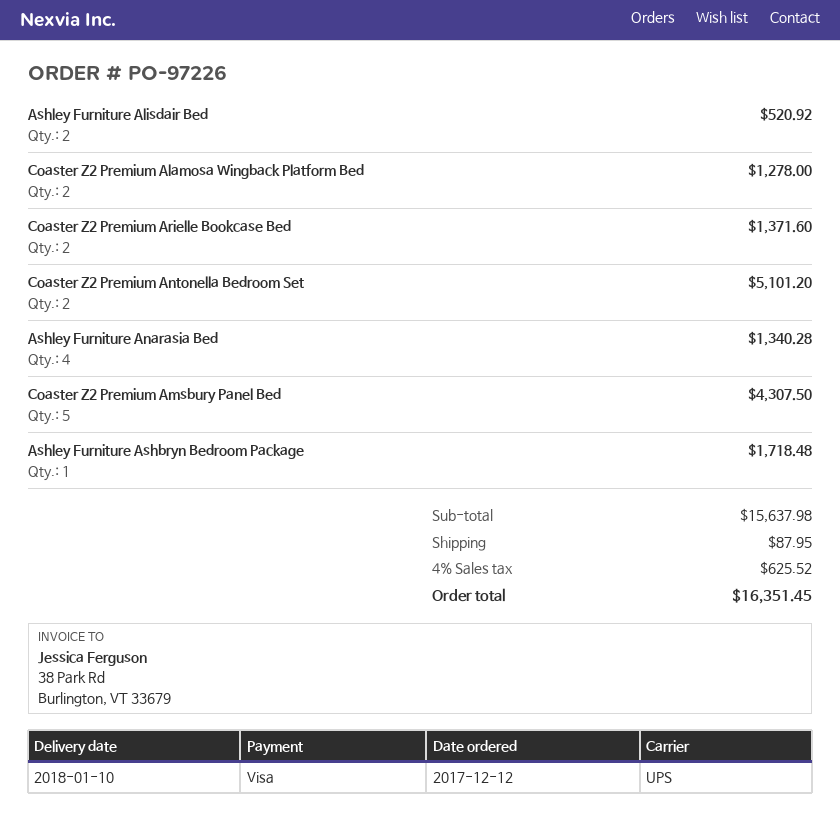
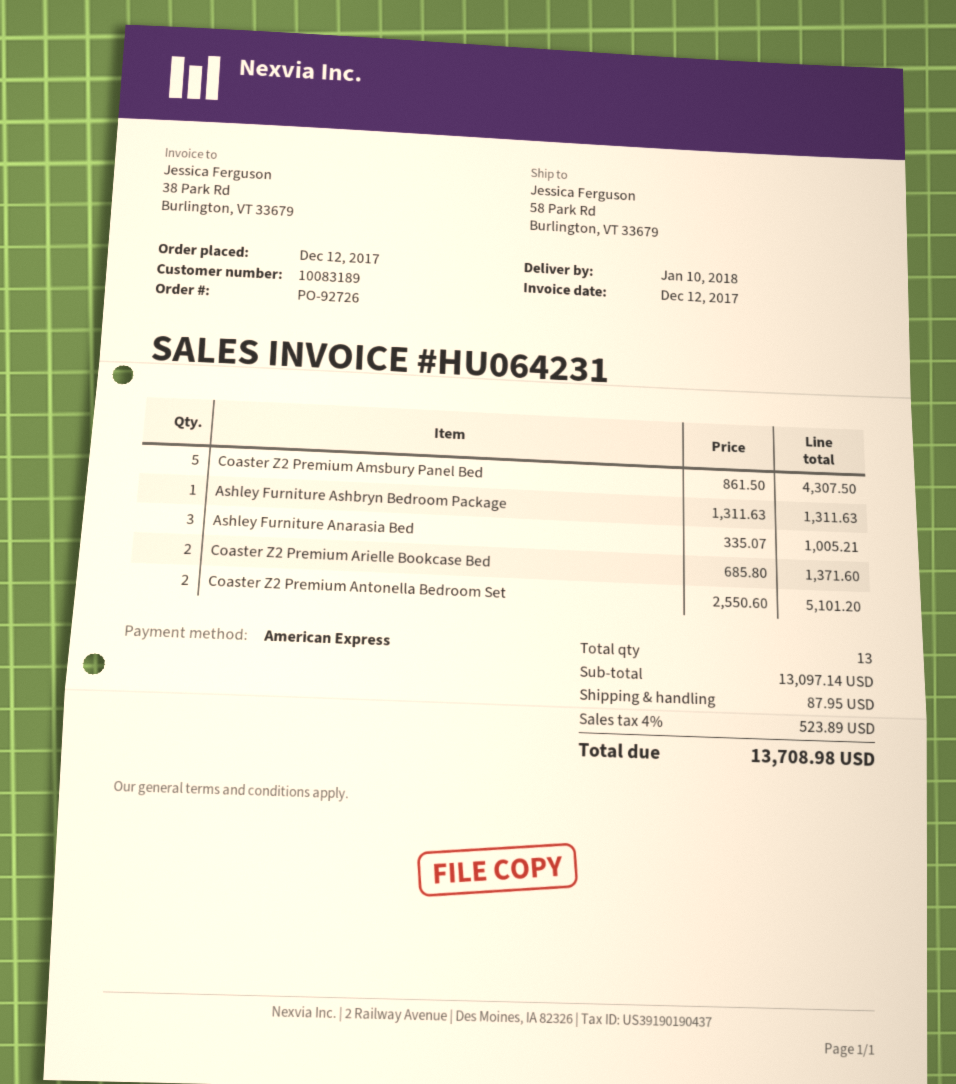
order number: PO-97226 -> PO-92726
payment method: Visa -> American Express
Ashley Furniture Alisdair Bed: 2 for 520.92 -> none
Coaster Z2 Premium Alamosa Wingback Platform Bed: 2 for 1278.00 -> none
Ashley Furniture Anarasia Bed: 4 for 1340.28 -> 3 for 1005.21
Ashley Furniture Ashbryn Bedroom Package: 1 for 1718.48 -> 1 for 1311.63
subtotal: 15637.98 -> 13097.14
tax: 4% = 625.52 -> 4% = 523.89
total: 16351.45 -> 13708.98

